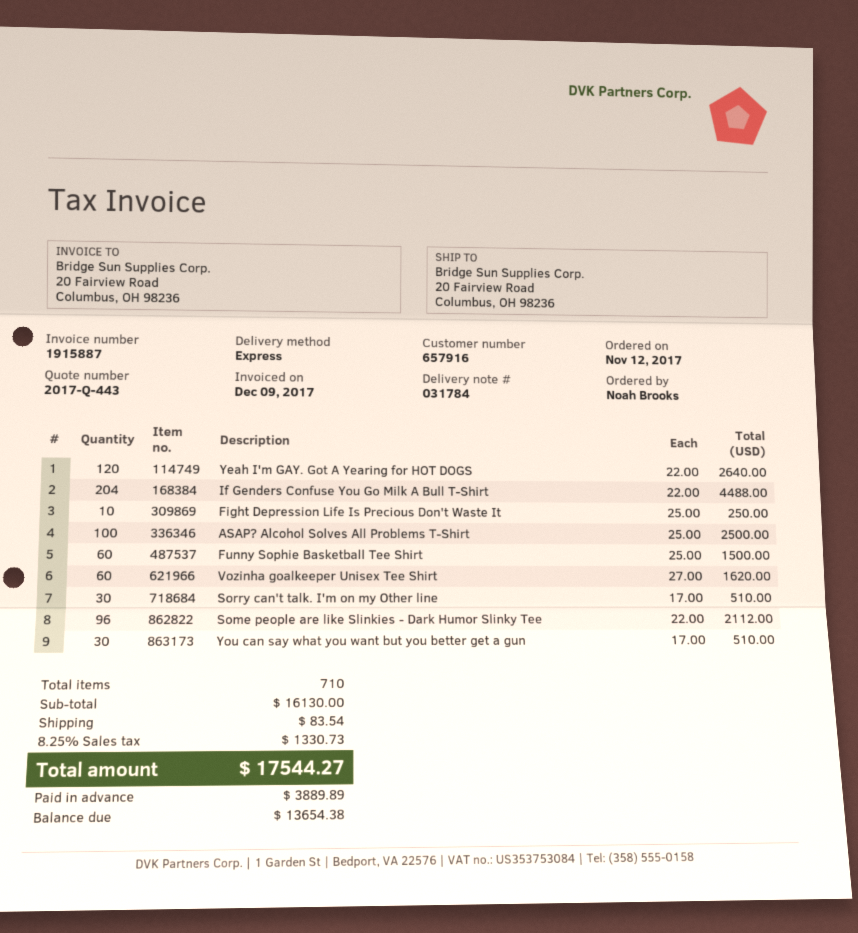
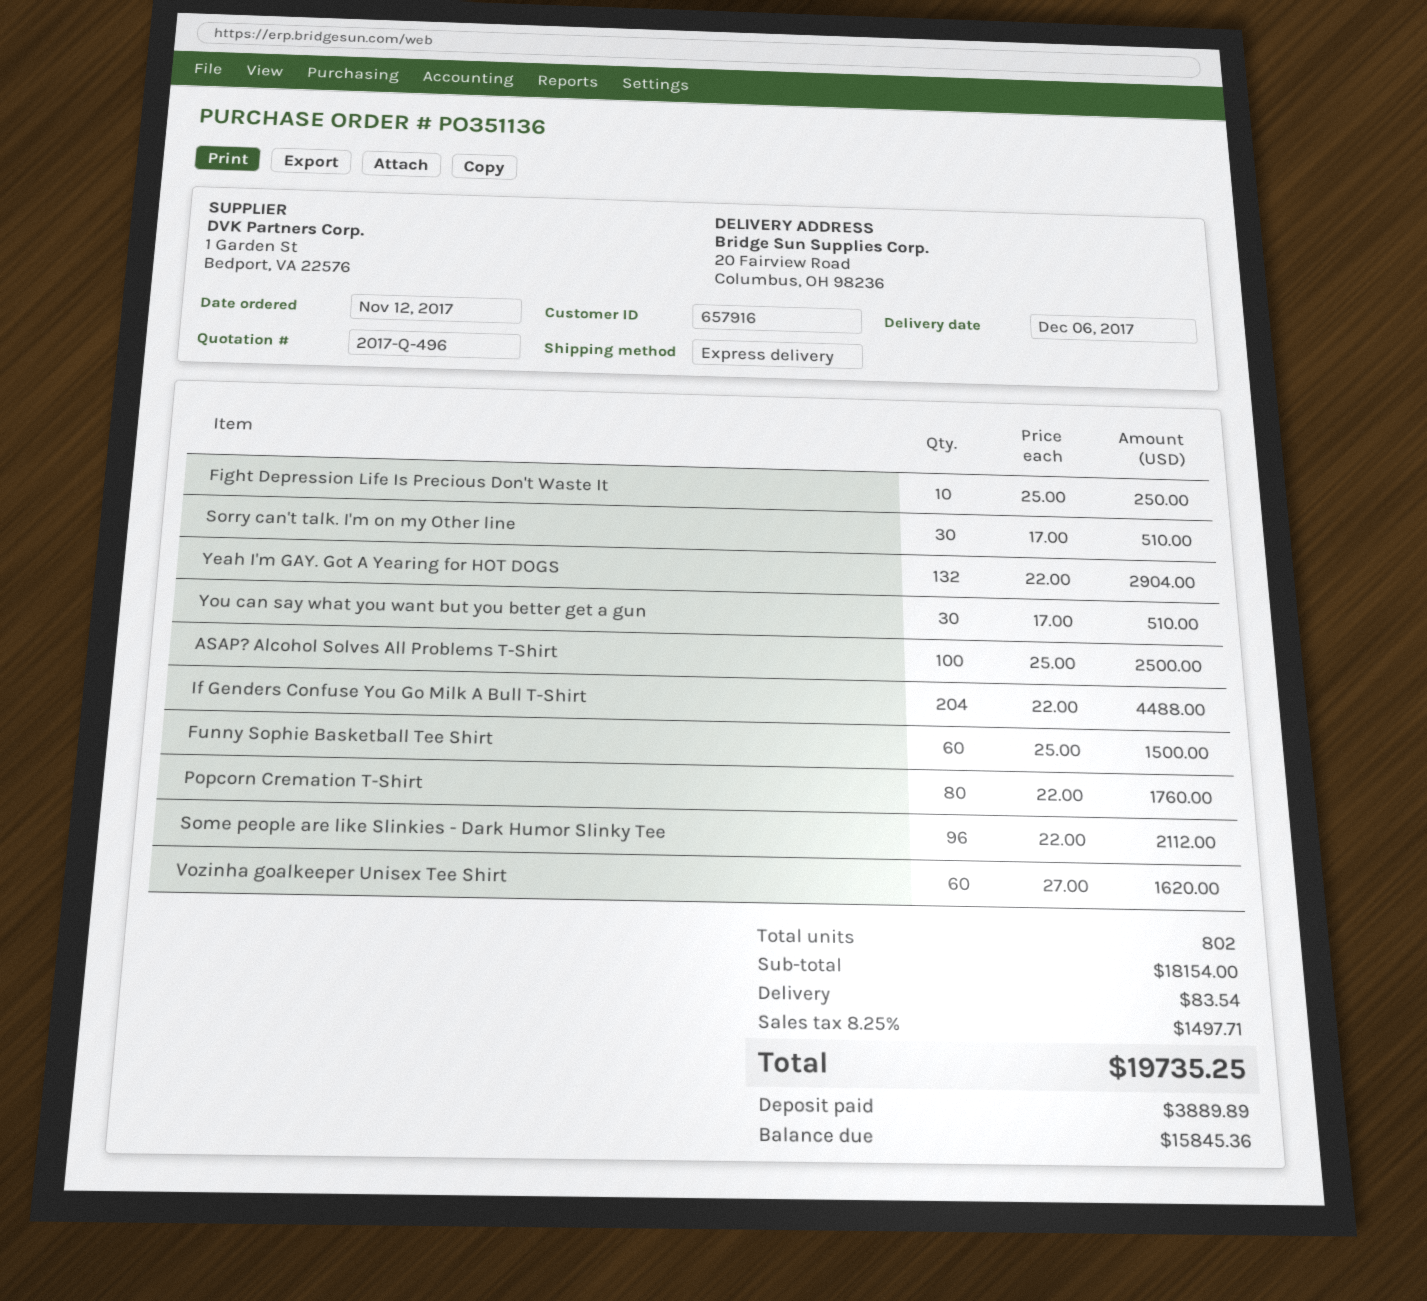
quote number: 2017-Q-443 -> 2017-Q-496
Yeah I'm GAY. Got A Yearing for HOT DOGS: 120 x 22.00 = 2640.00 -> 132 x 22.00 = 2904.00
Popcorn Cremation T-Shirt: none -> 80 x 22.00 = 1760.00
total quantity: 710 -> 802
subtotal: 16130.00 -> 18154.00
tax: 8.25% = 1330.73 -> 8.25% = 1497.71
total: 17544.27 -> 19735.25
balance: 13654.38 -> 15845.36

